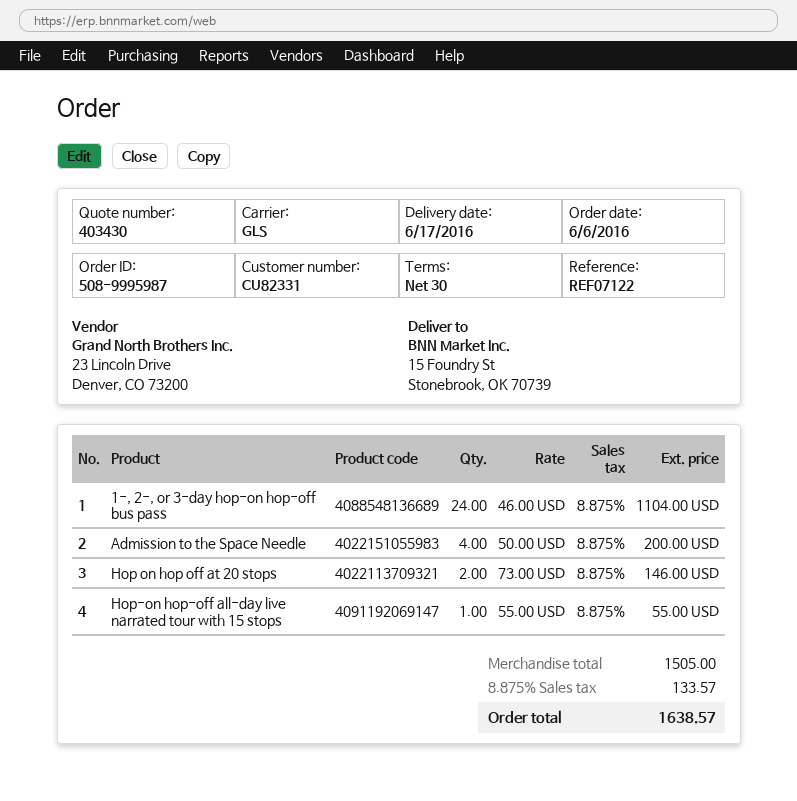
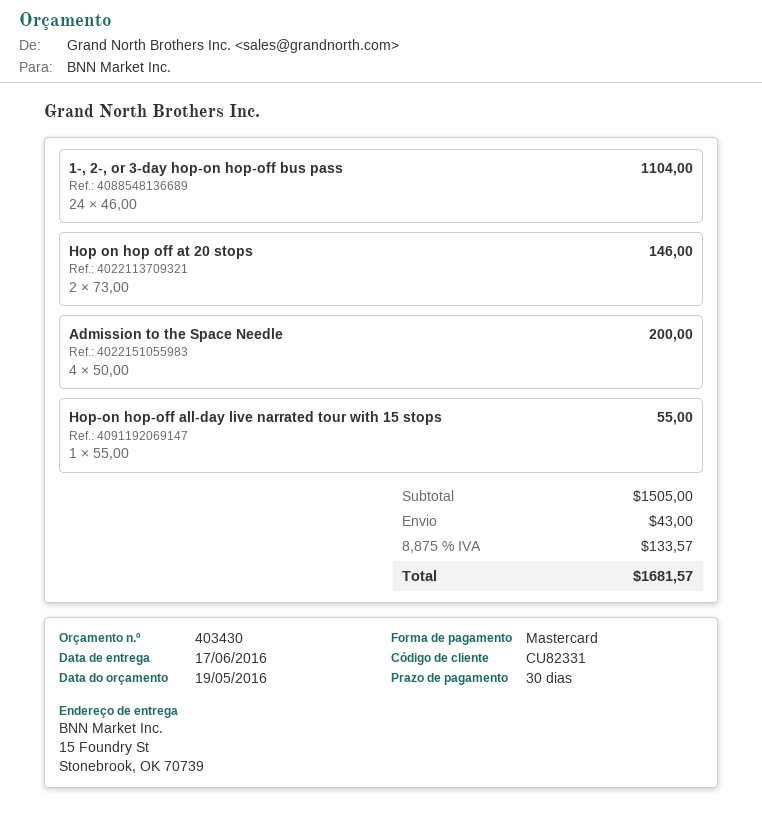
shipping: none -> 43.00
total: 1638.57 -> 1681.57

